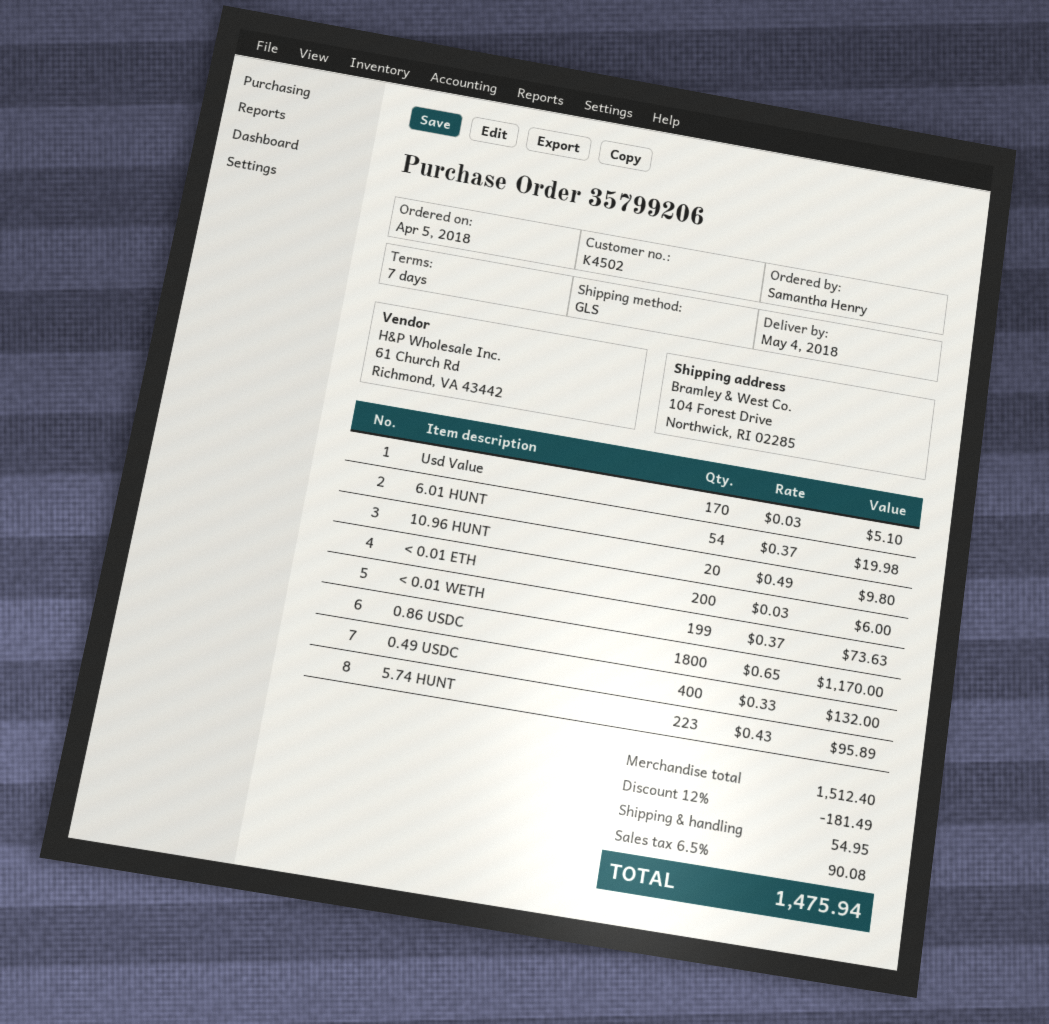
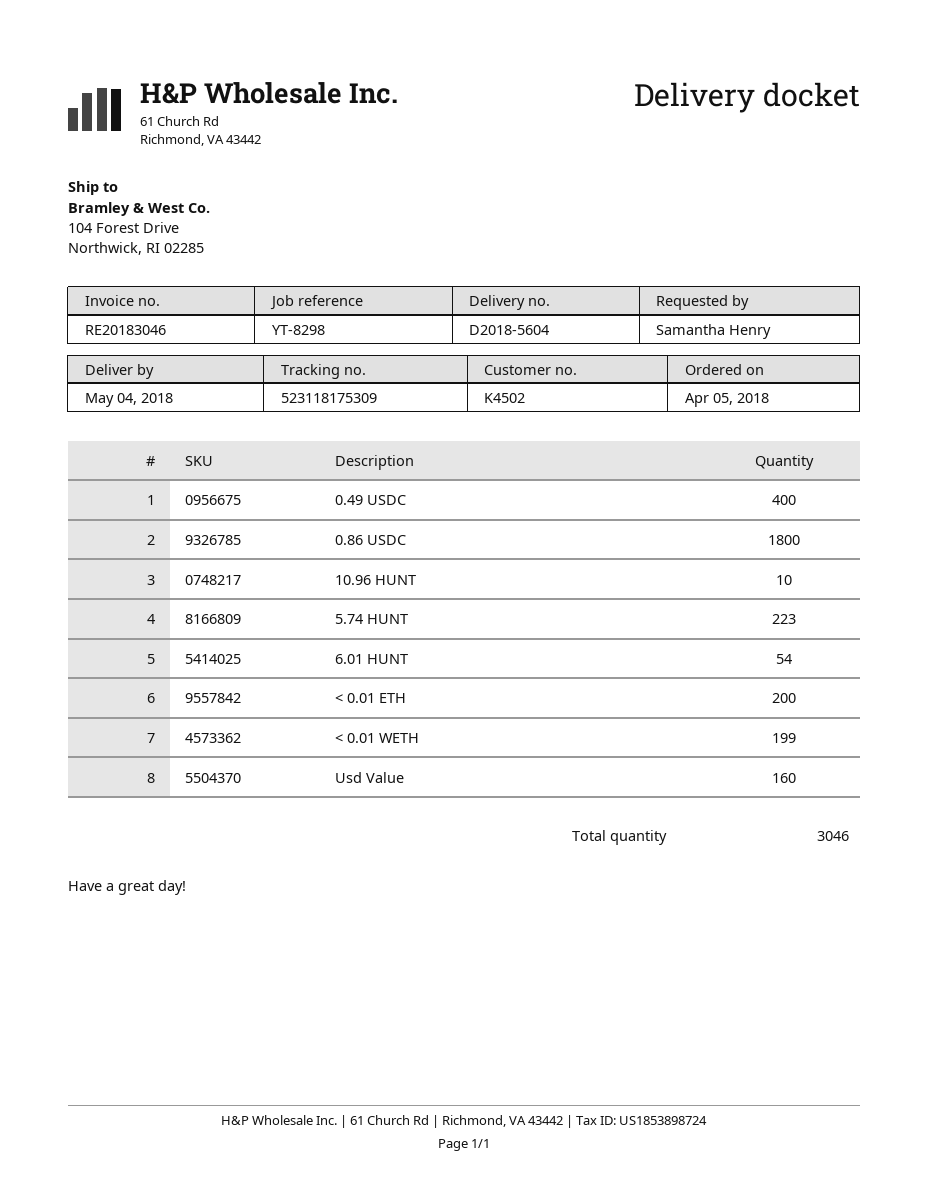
Usd Value: 170 -> 160
10.96 HUNT: 20 -> 10

